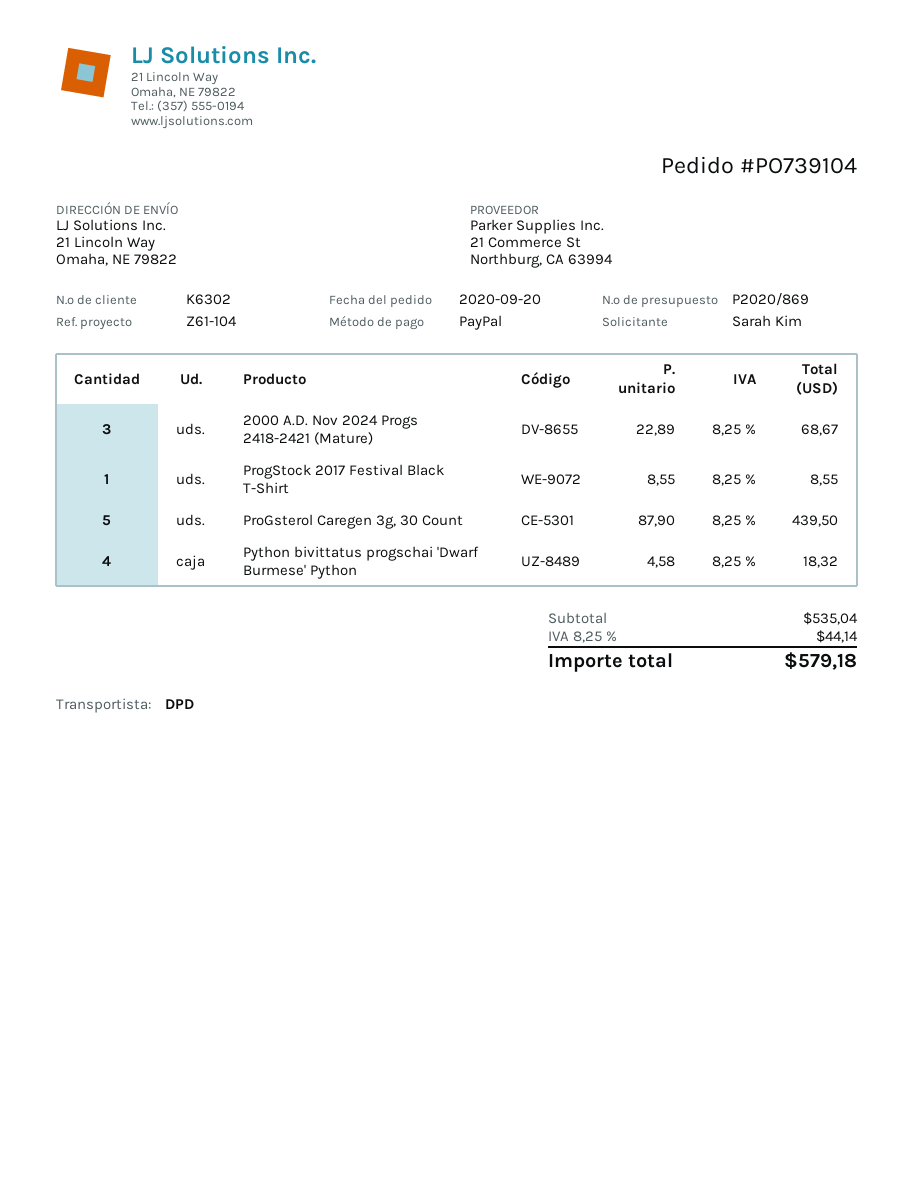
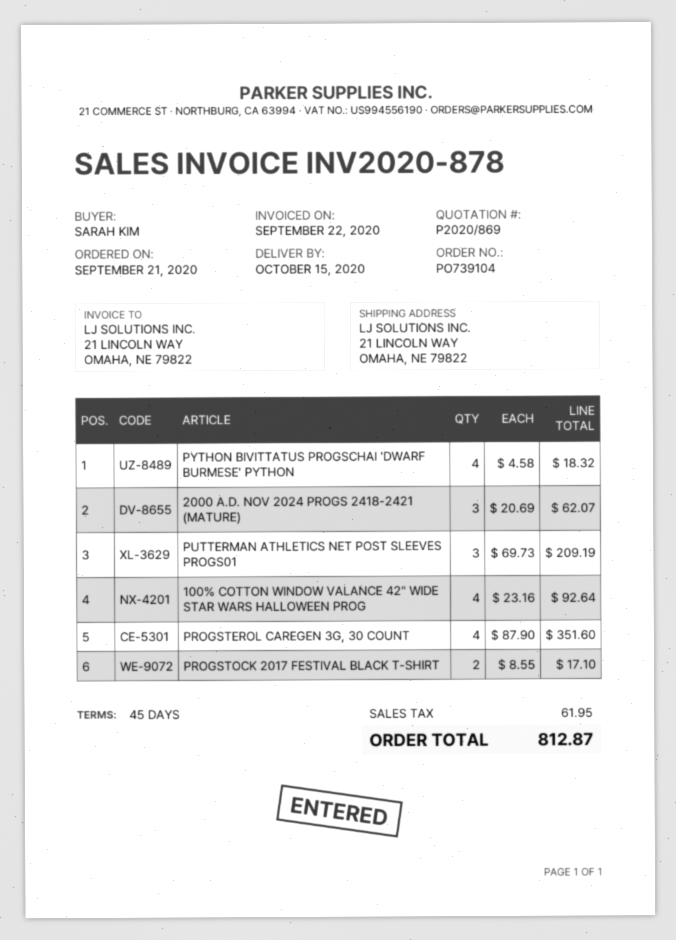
order date: 2020-09-20 -> 2020-09-21
2000 A.D. Nov 2024 Progs 2418-2421 (Mature): 3 x 22.89 = 68.67 -> 3 x 20.69 = 62.07
ProgStock 2017 Festival Black T-Shirt: 1 x 8.55 = 8.55 -> 2 x 8.55 = 17.10
ProGsterol Caregen 3g, 30 Count: 5 x 87.90 = 439.50 -> 4 x 87.90 = 351.60
PUTTERMAN ATHLETICS NET POST SLEEVES PROGS01: none -> 3 x 69.73 = 209.19
100% COTTON WINDOW VALANCE 42" WIDE STAR WARS HALLOWEEN PROG: none -> 4 x 23.16 = 92.64
tax: 44.14 -> 61.95
total: 579.18 -> 812.87

